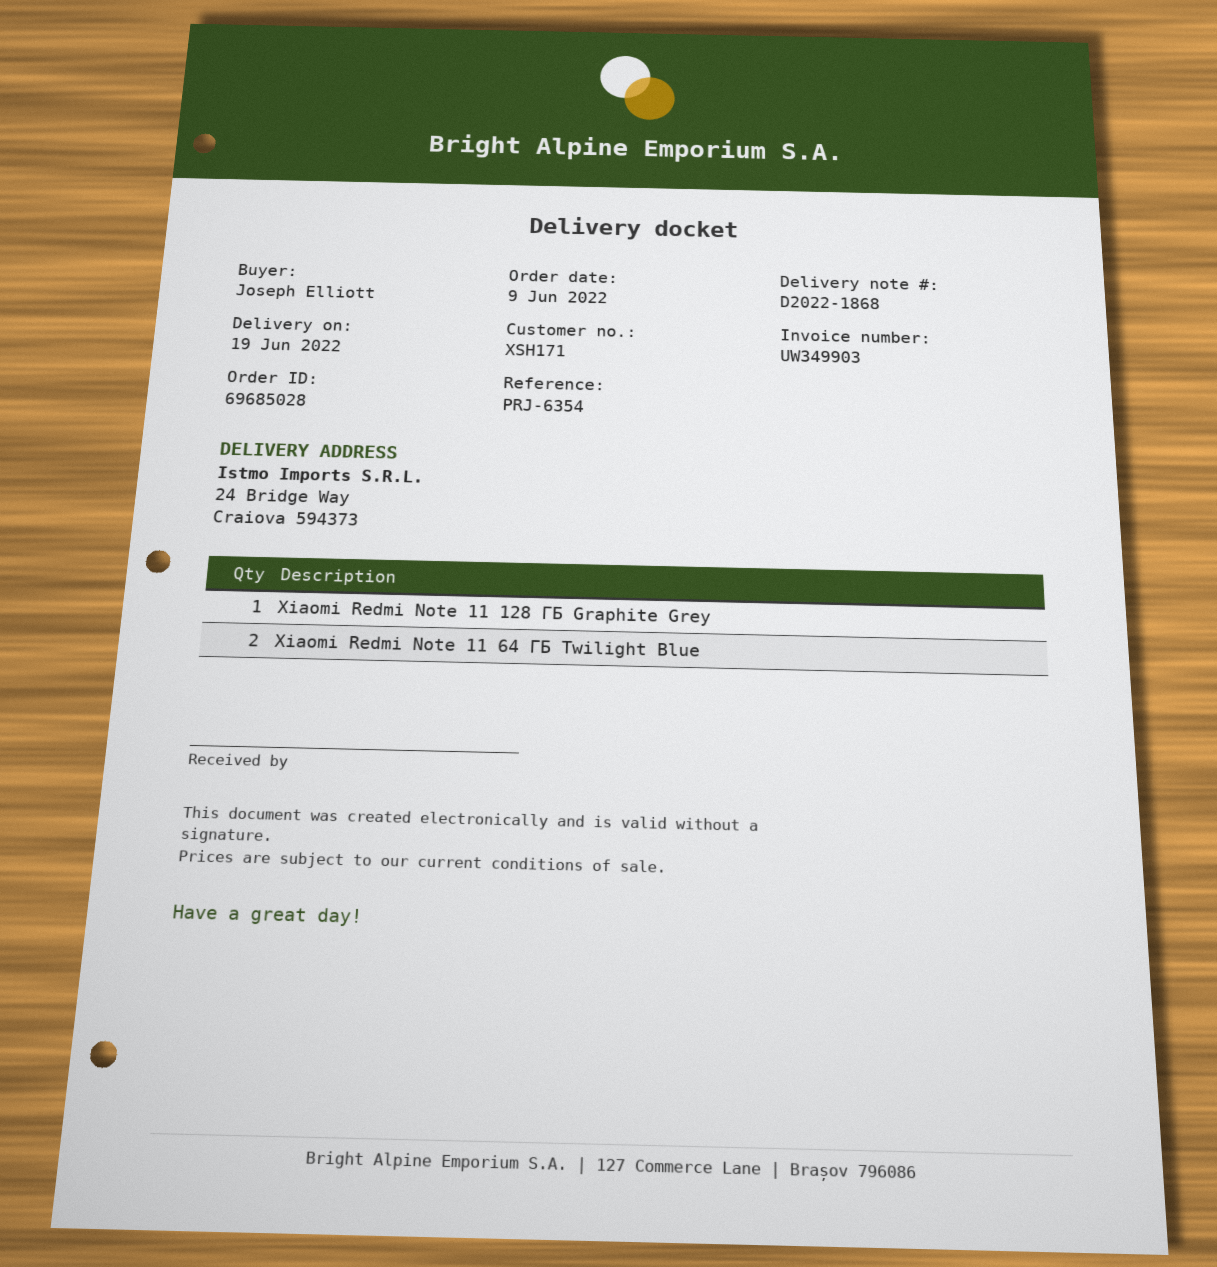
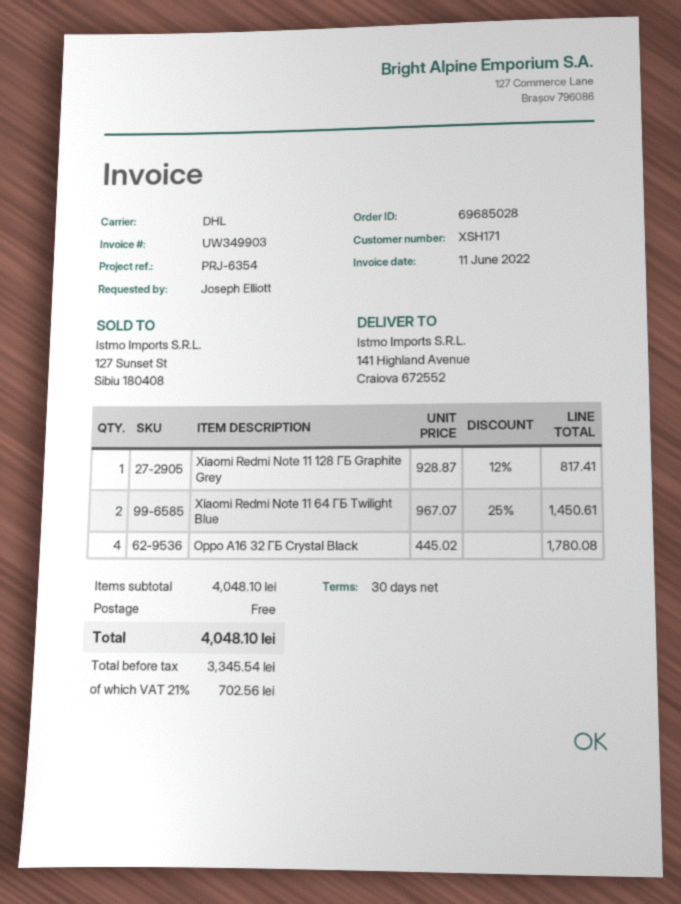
ship to: 24 Bridge Way, Craiova 594373 -> 141 Highland Avenue, Craiova 672552
Oppo A16 32 ГБ Crystal Black: none -> 4

